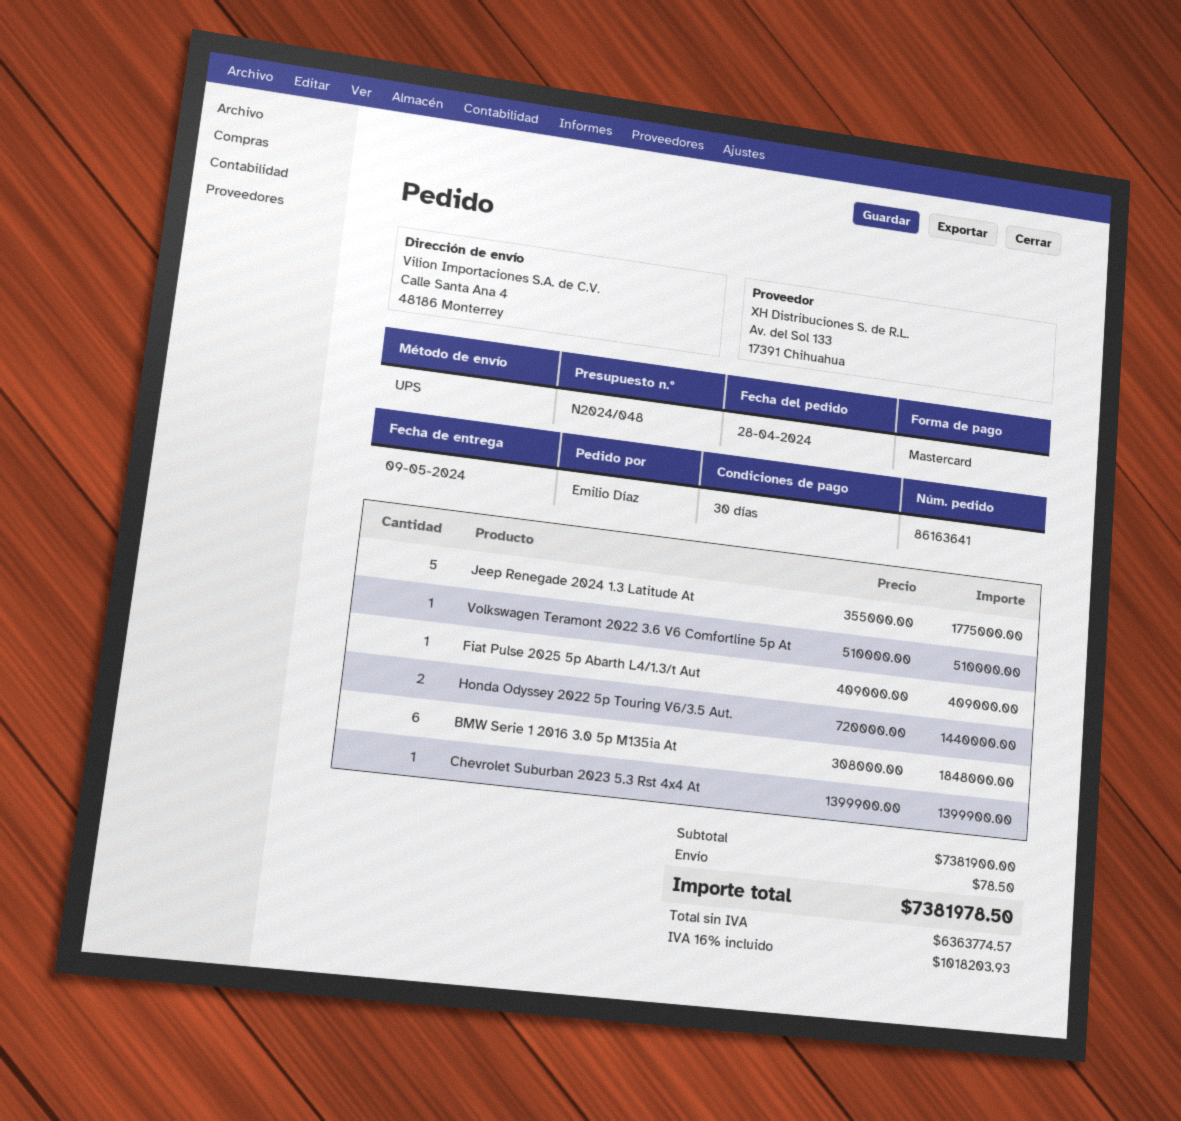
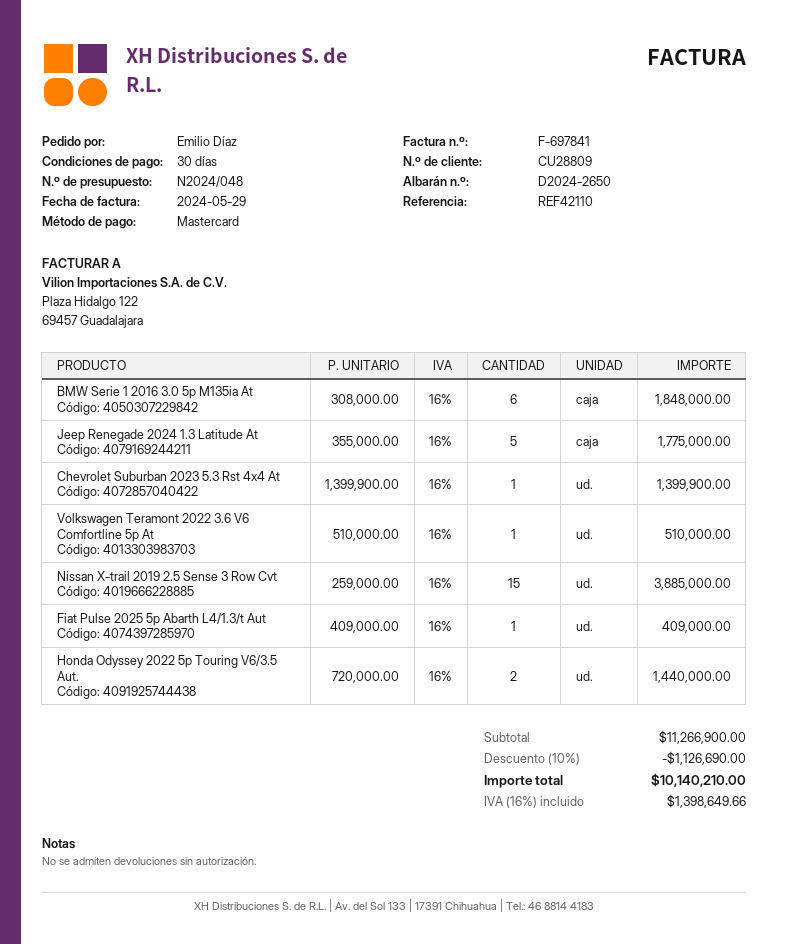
Nissan X-trail 2019 2.5 Sense 3 Row Cvt: none -> 15 x 259000.00 = 3885000.00
subtotal: 7381900.00 -> 11266900.00
discount: none -> 10% = 1126690.00
shipping: 78.50 -> none
tax: 16% = 1018203.93 -> 16% = 1398649.66
total: 7381978.50 -> 10140210.00

